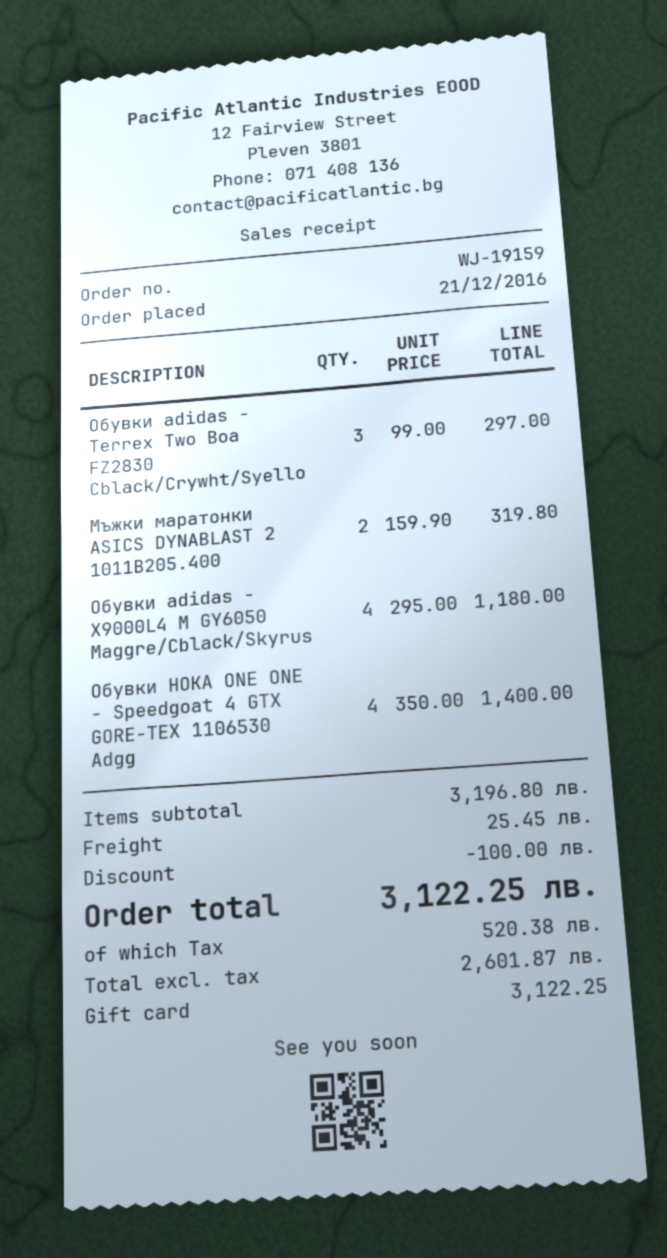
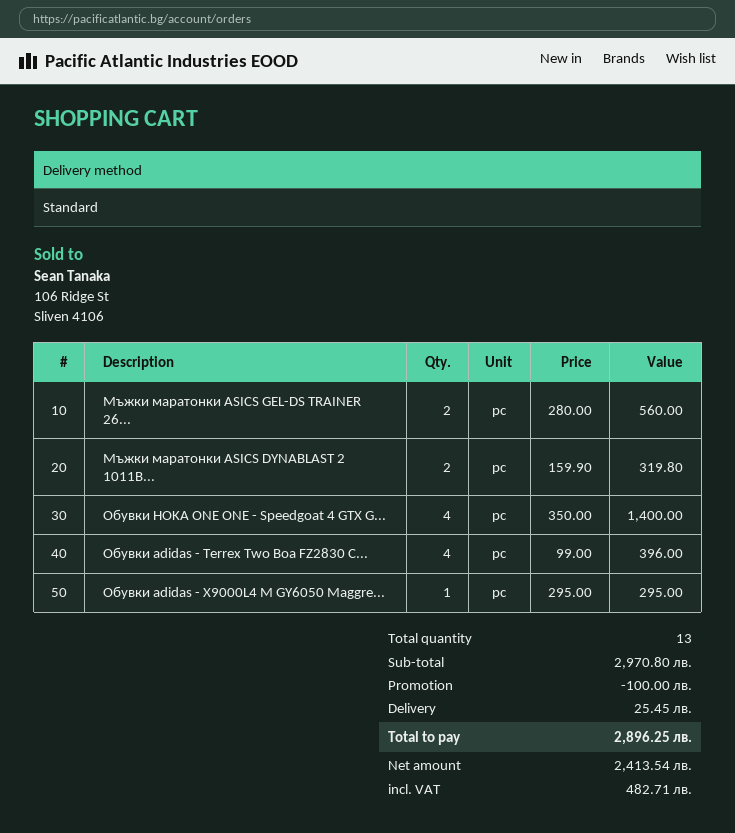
Обувки adidas - Terrex Two Boa FZ2830 Cblack/Crywht/Syello: 3 x 99.00 = 297.00 -> 4 x 99.00 = 396.00
Обувки adidas - X9000L4 M GY6050 Maggre/Cblack/Skyrus: 4 x 295.00 = 1180.00 -> 1 x 295.00 = 295.00
Мъжки маратонки ASICS GEL-DS TRAINER 26...: none -> 2 x 280.00 = 560.00
subtotal: 3196.80 -> 2970.80
net: 2601.87 -> 2413.54
tax: 520.38 -> 482.71
total: 3122.25 -> 2896.25

